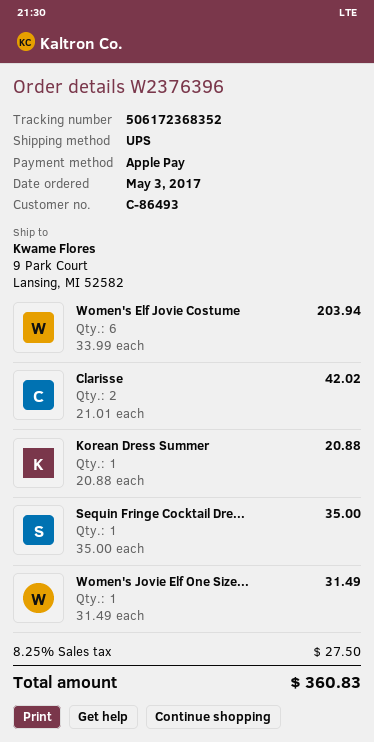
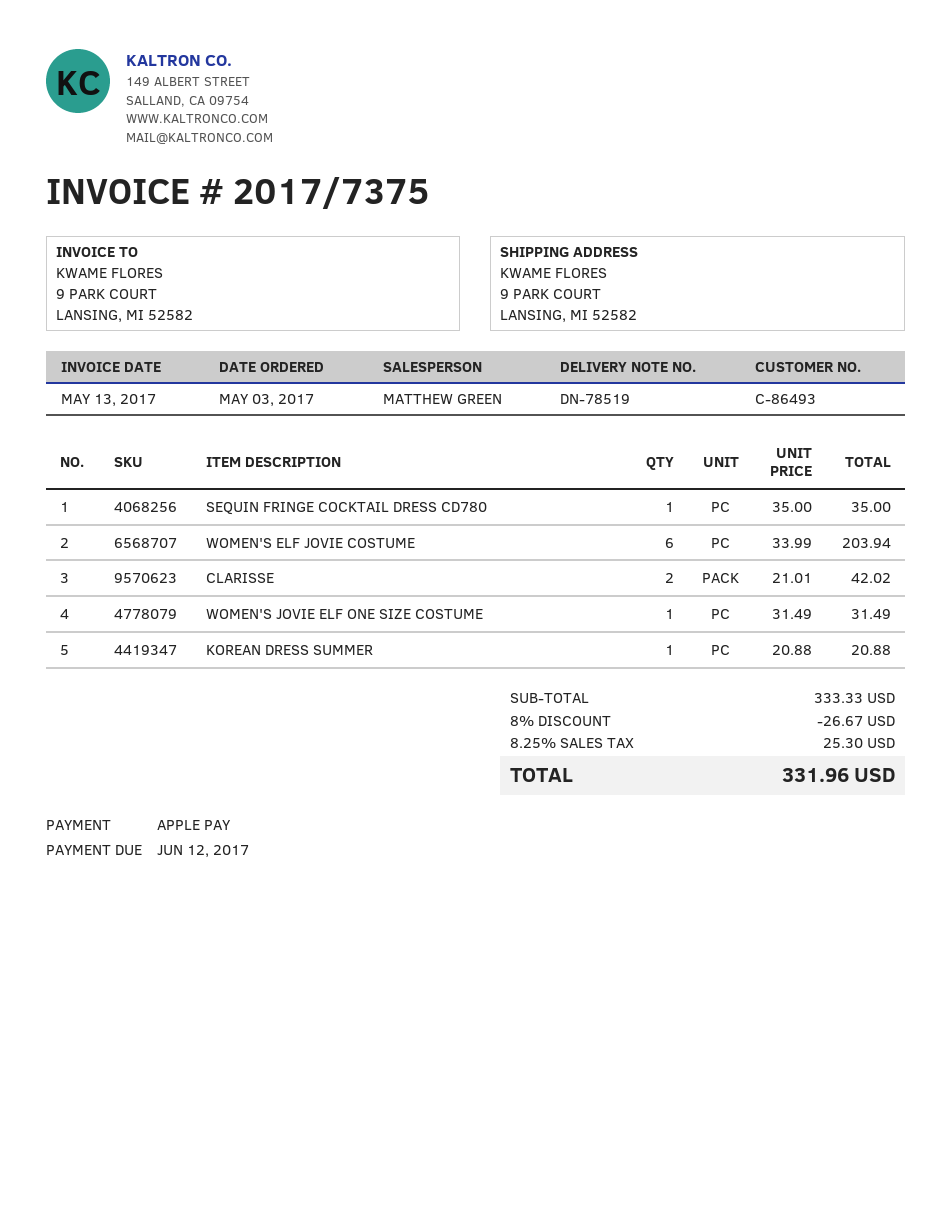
discount: none -> 8% = 26.67
tax: 8.25% = 27.50 -> 8.25% = 25.30
total: 360.83 -> 331.96

